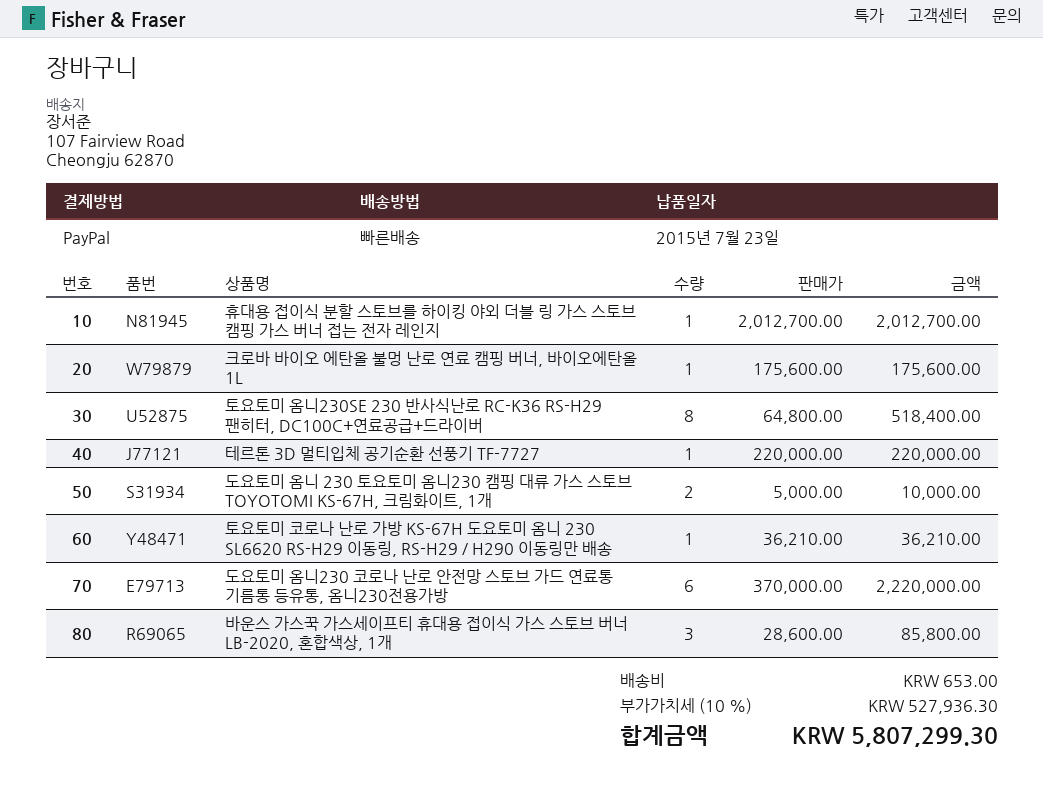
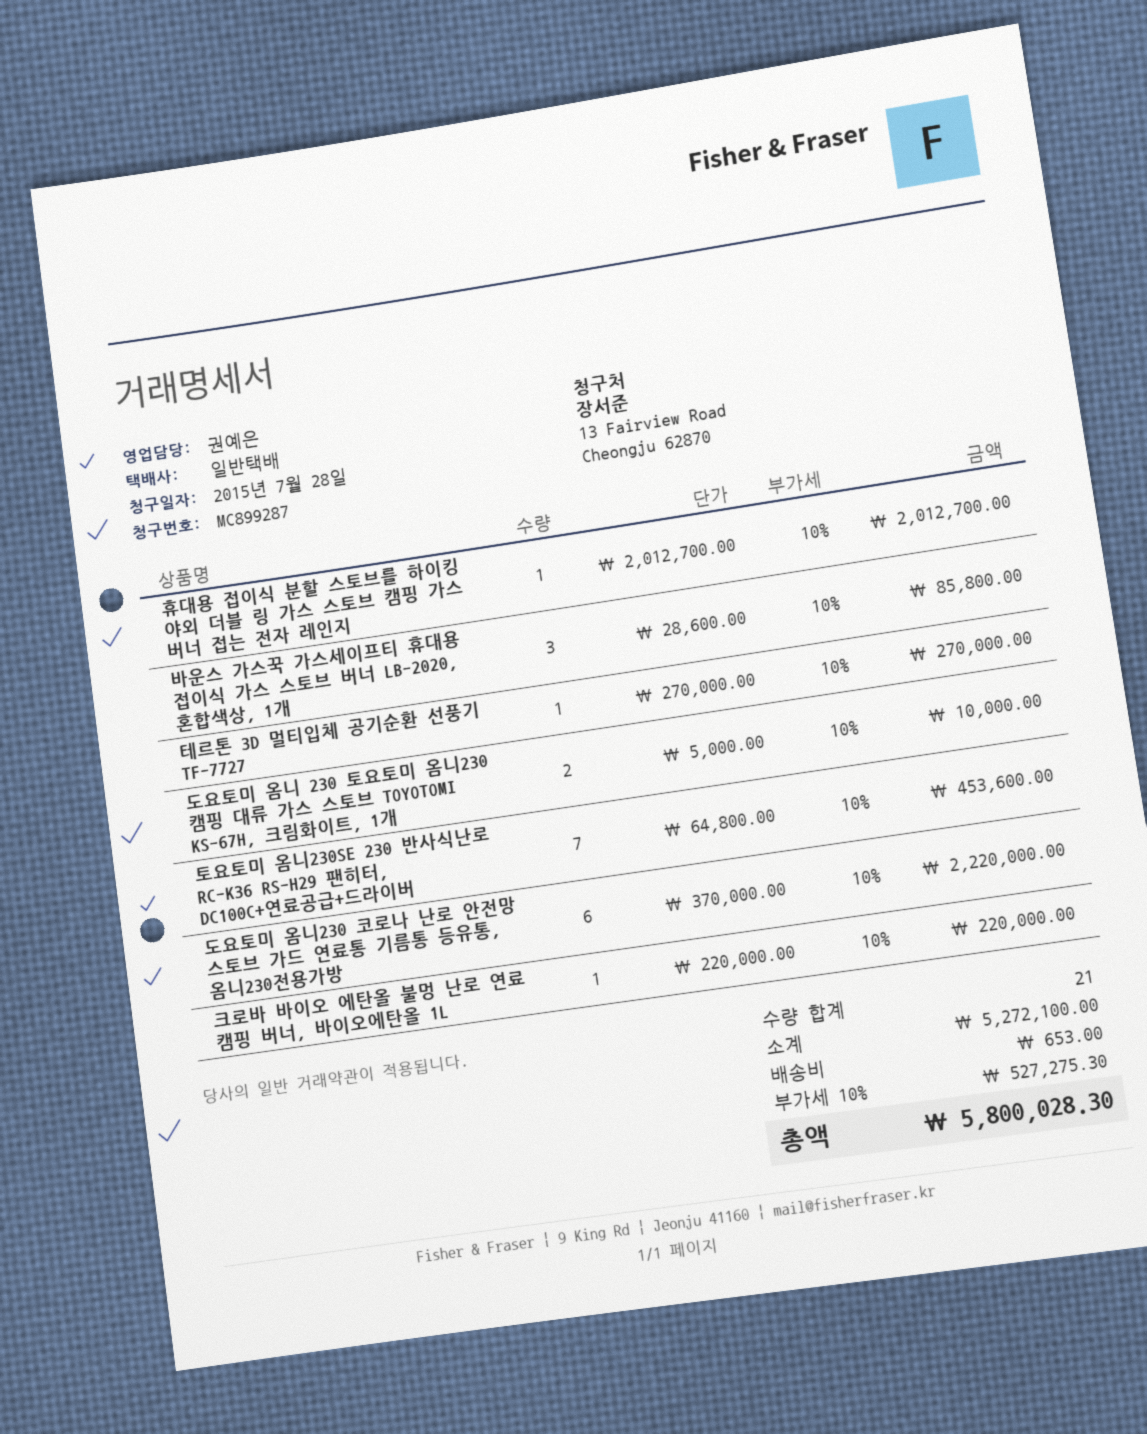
shipping method: express -> standard
크로바 바이오 에탄올 불멍 난로 연료 캠핑 버너, 바이오에탄올 1L: 1 x 175600.00 = 175600.00 -> 1 x 220000.00 = 220000.00
토요토미 옴니230SE 230 반사식난로 RC-K36 RS-H29 팬히터, DC100C+연료공급+드라이버: 8 x 64800.00 = 518400.00 -> 7 x 64800.00 = 453600.00
테르톤 3D 멀티입체 공기순환 선풍기 TF-7727: 1 x 220000.00 = 220000.00 -> 1 x 270000.00 = 270000.00
토요토미 코로나 난로 가방 KS-67H 도요토미 옴니 230 SL6620 RS-H29 이동링, RS-H29 / H290 이동링만 배송: 1 x 36210.00 = 36210.00 -> none
tax: 10% = 527936.30 -> 10% = 527275.30
total: 5807299.30 -> 5800028.30

